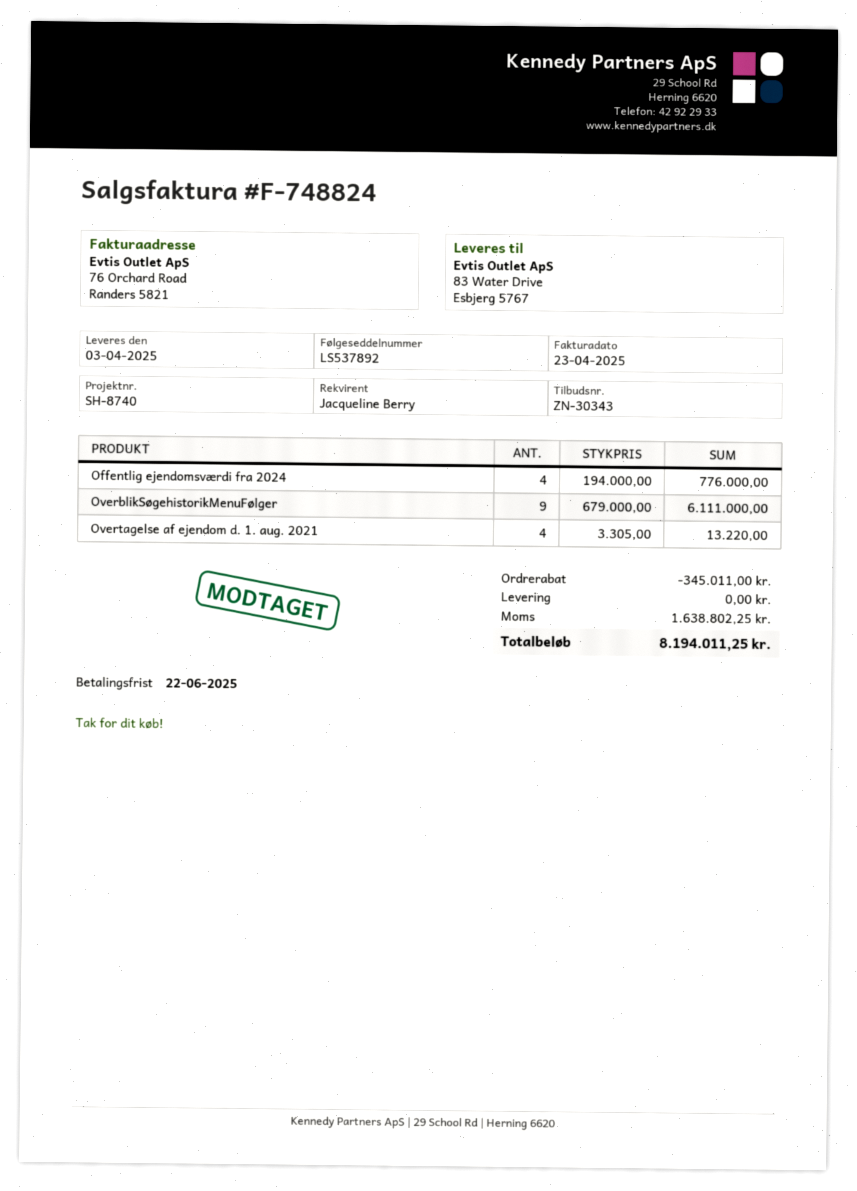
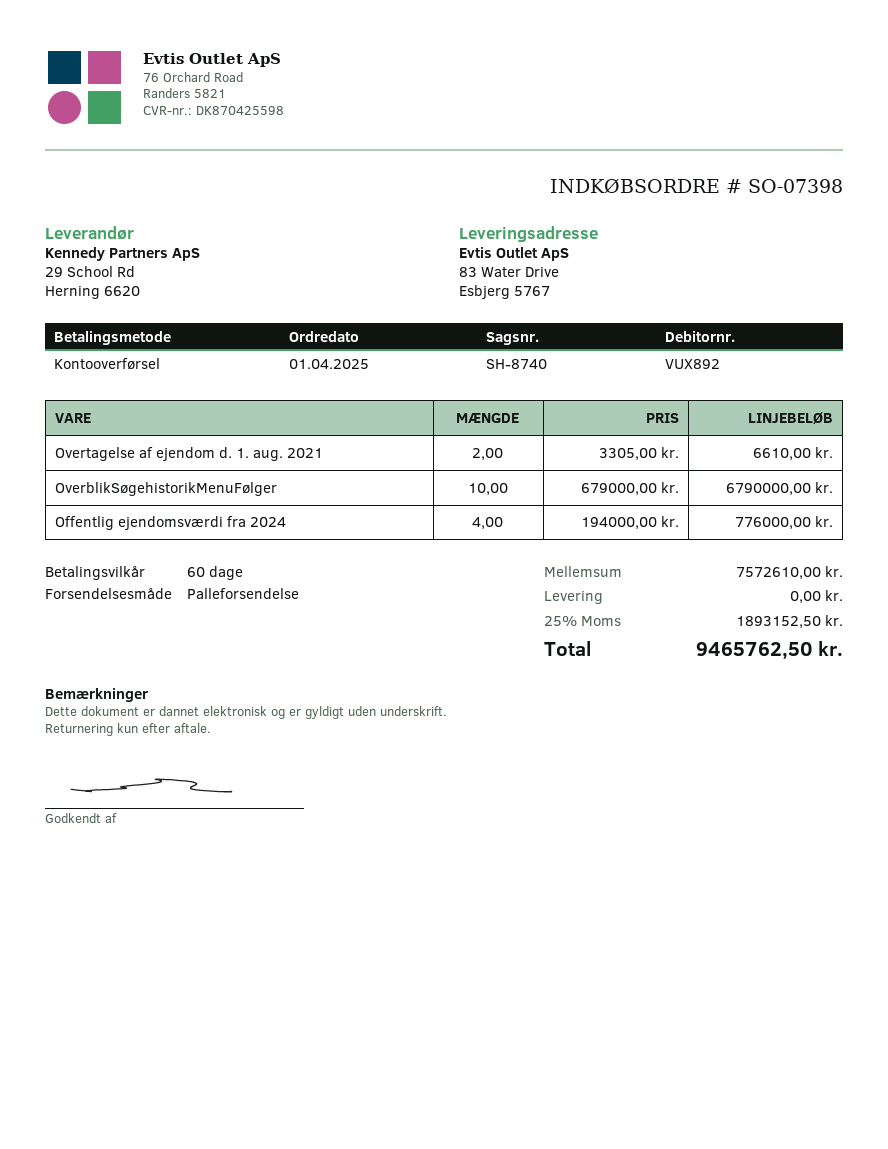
OverblikSøgehistorikMenuFølger: 9 x 679000.00 = 6111000.00 -> 10 x 679000.00 = 6790000.00
Overtagelse af ejendom d. 1. aug. 2021: 4 x 3305.00 = 13220.00 -> 2 x 3305.00 = 6610.00
discount: 345011.00 -> none
tax: 1638802.25 -> 1893152.50
total: 8194011.25 -> 9465762.50

